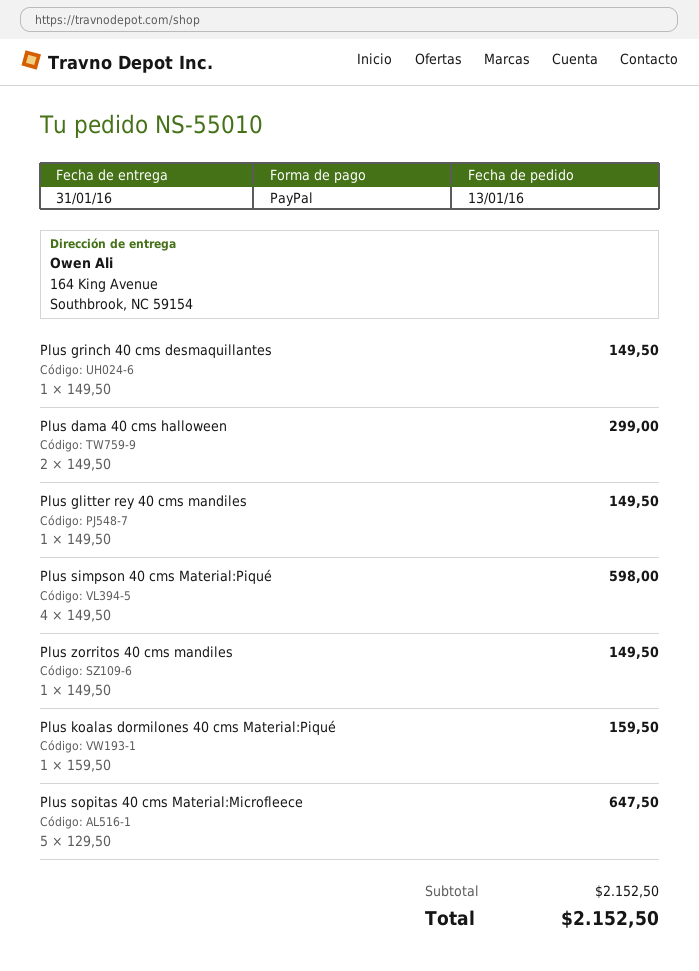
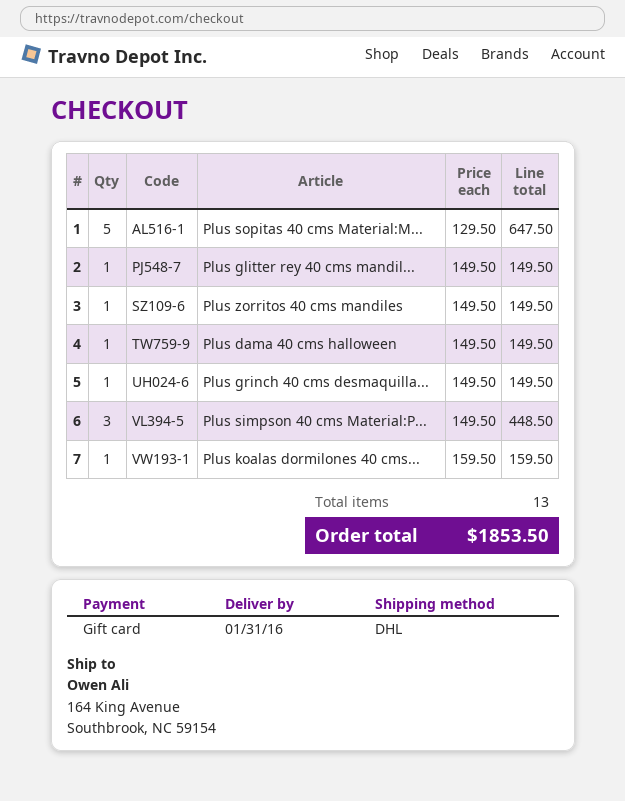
payment method: PayPal -> gift card
Plus dama 40 cms halloween: 2 x 149.50 = 299.00 -> 1 x 149.50 = 149.50
Plus simpson 40 cms Material:Piqué: 4 x 149.50 = 598.00 -> 3 x 149.50 = 448.50
total: 2152.50 -> 1853.50

